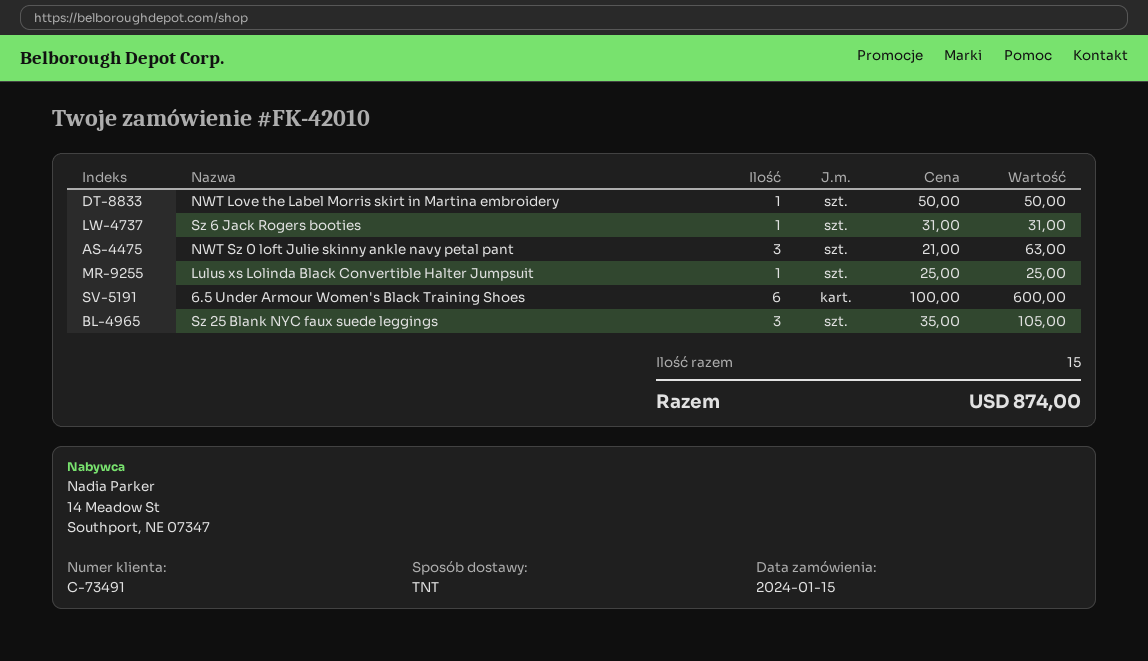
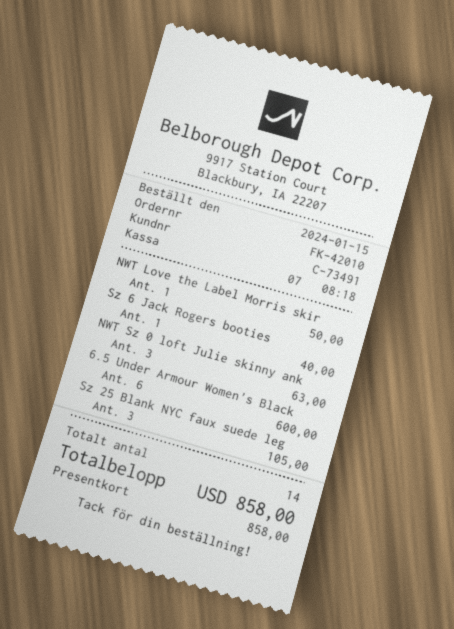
Sz 6 Jack Rogers booties: 1 for 31.00 -> 1 for 40.00
Lulus xs Lolinda Black Convertible Halter Jumpsuit: 1 for 25.00 -> none
total quantity: 15 -> 14
total: 874.00 -> 858.00

